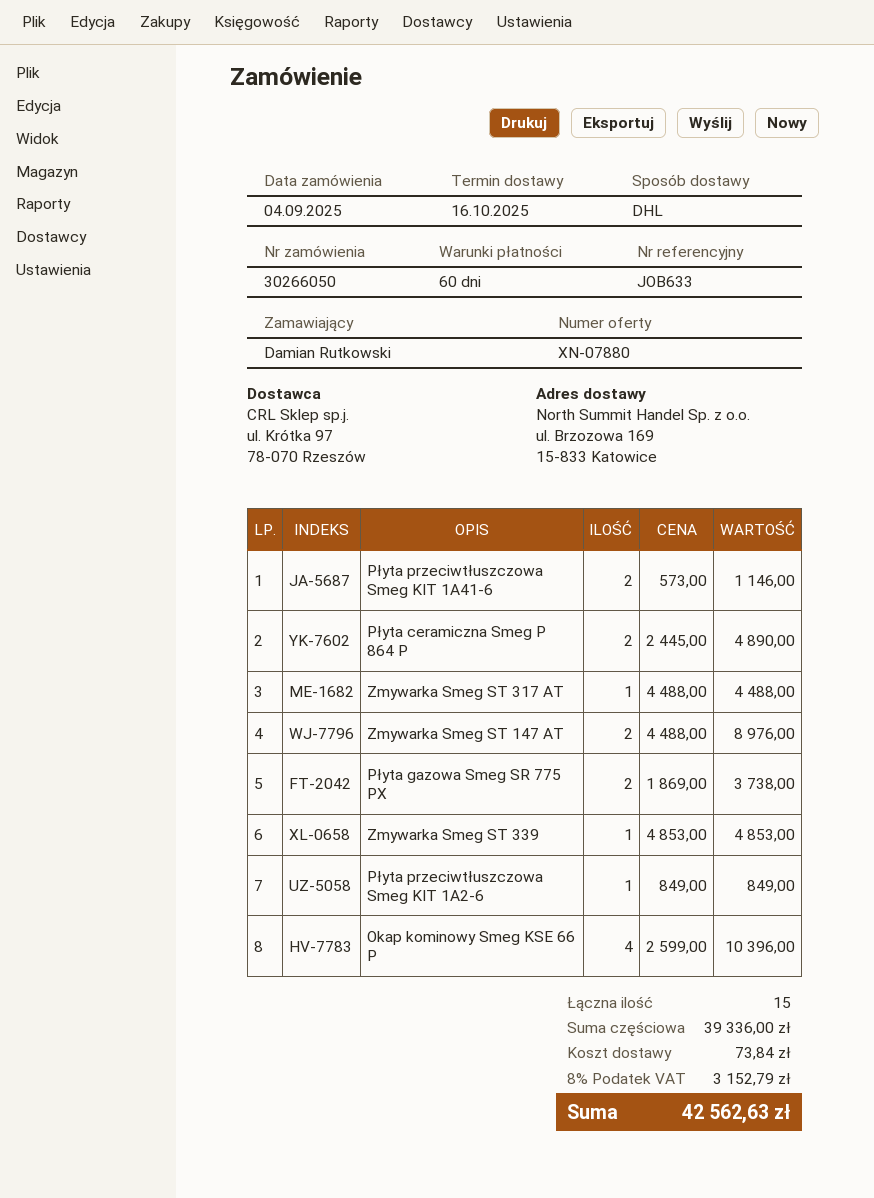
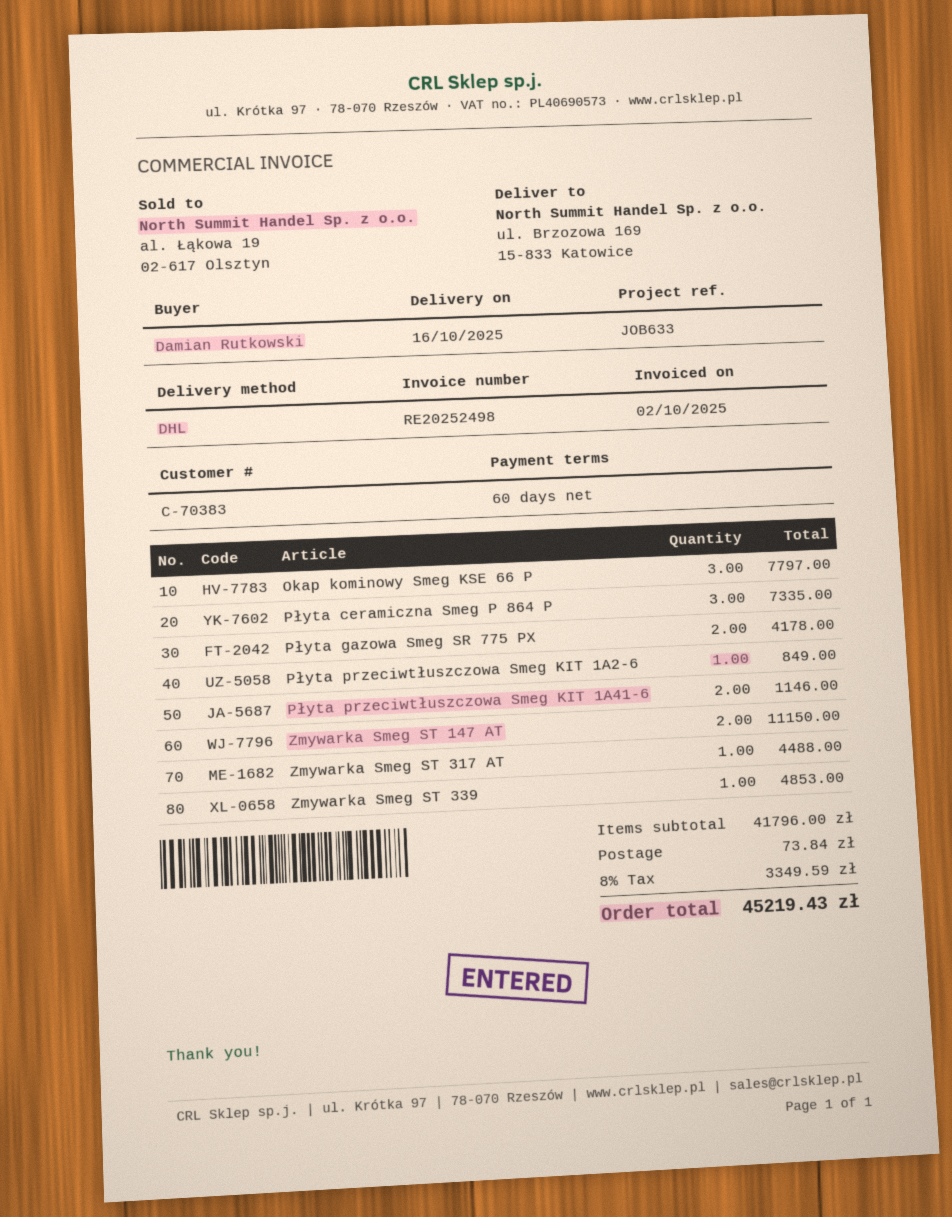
Płyta ceramiczna Smeg P 864 P: 2 for 4890.00 -> 3 for 7335.00
Zmywarka Smeg ST 147 AT: 2 for 8976.00 -> 2 for 11150.00
Płyta gazowa Smeg SR 775 PX: 2 for 3738.00 -> 2 for 4178.00
Okap kominowy Smeg KSE 66 P: 4 for 10396.00 -> 3 for 7797.00
subtotal: 39336.00 -> 41796.00
tax: 8% = 3152.79 -> 8% = 3349.59
total: 42562.63 -> 45219.43

